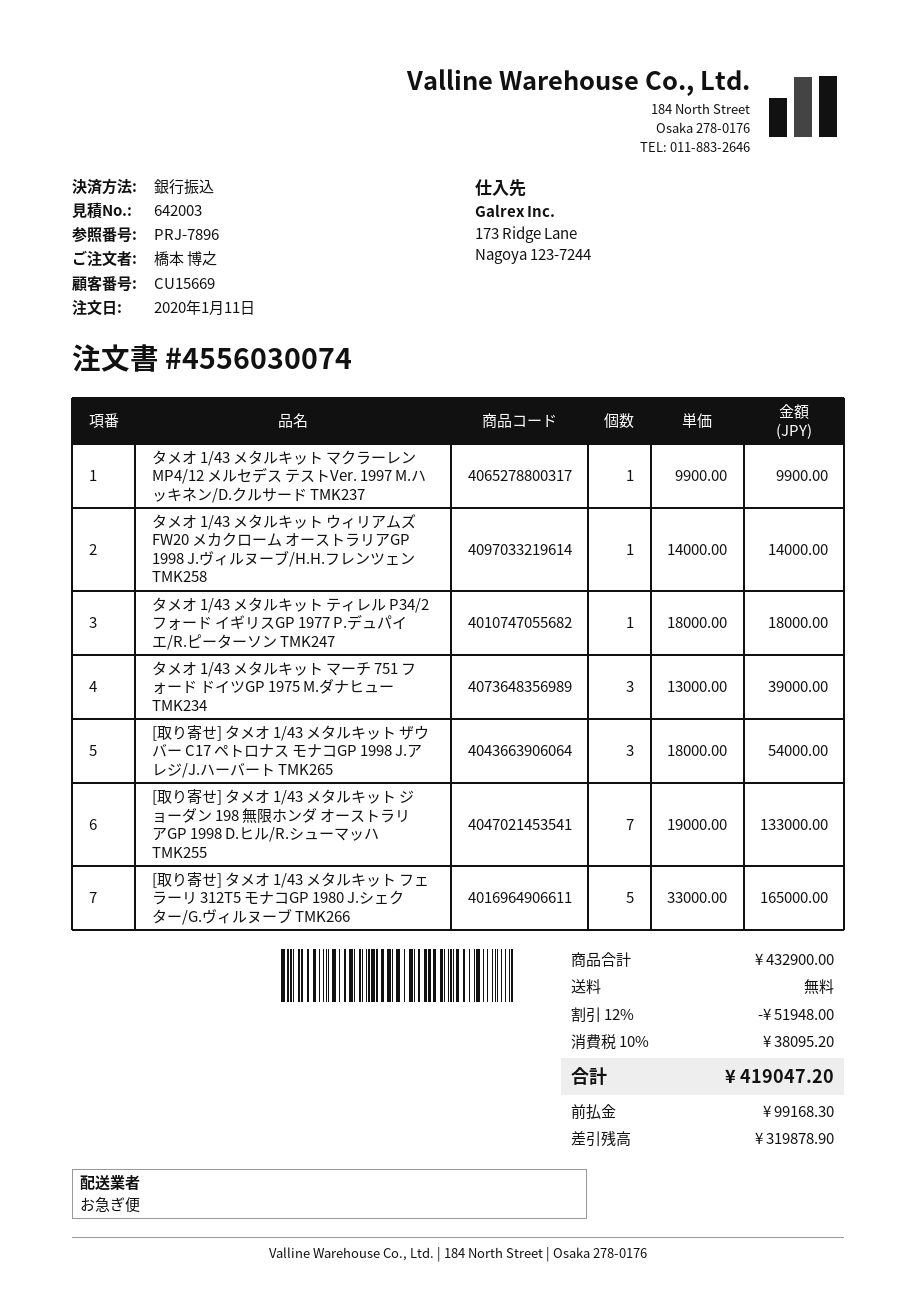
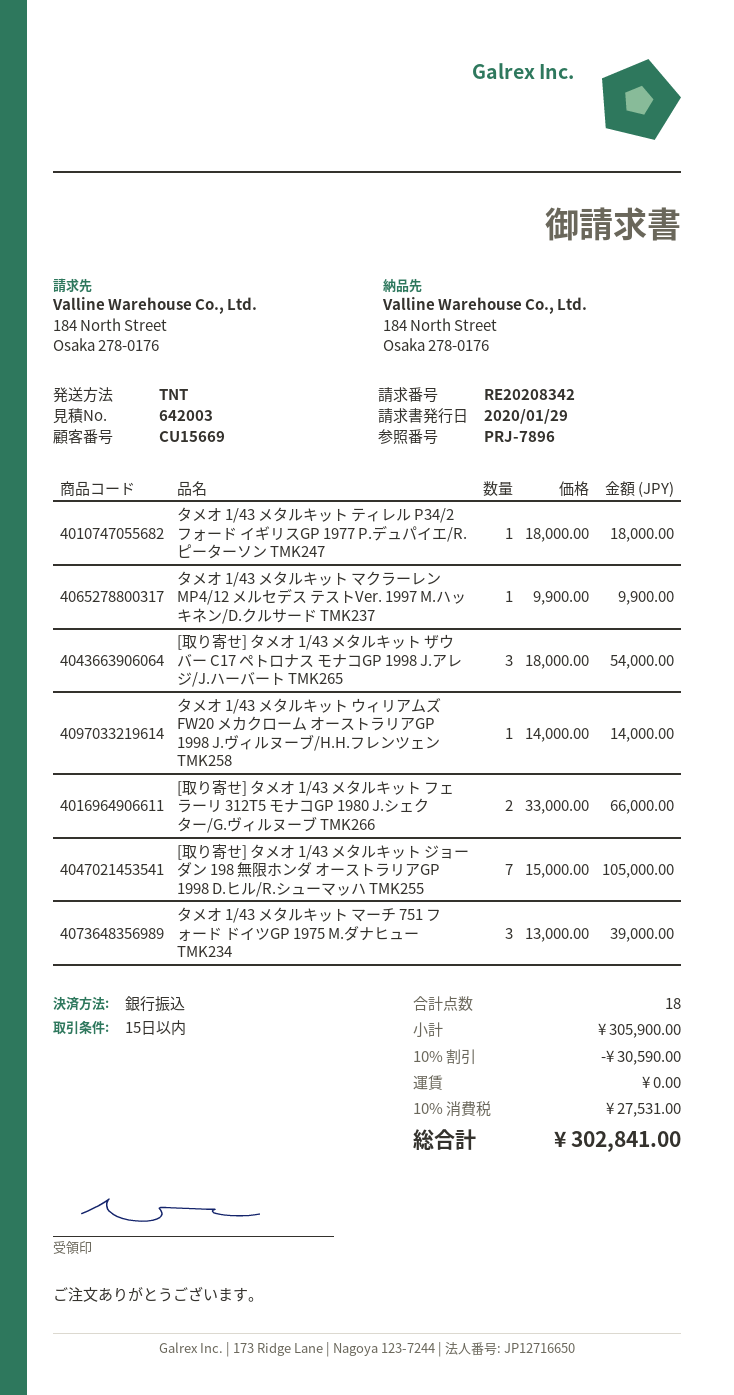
shipping method: express -> TNT
[取り寄せ] タメオ 1/43 メタルキット ジョーダン 198 無限ホンダ オーストラリアGP 1998 D.ヒル/R.シューマッハ TMK255: 7 x 19000.00 = 133000.00 -> 7 x 15000.00 = 105000.00
[取り寄せ] タメオ 1/43 メタルキット フェラーリ 312T5 モナコGP 1980 J.シェクター/G.ヴィルヌーブ TMK266: 5 x 33000.00 = 165000.00 -> 2 x 33000.00 = 66000.00
subtotal: 432900.00 -> 305900.00
discount: 12% = 51948.00 -> 10% = 30590.00
tax: 10% = 38095.20 -> 10% = 27531.00
total: 419047.20 -> 302841.00

